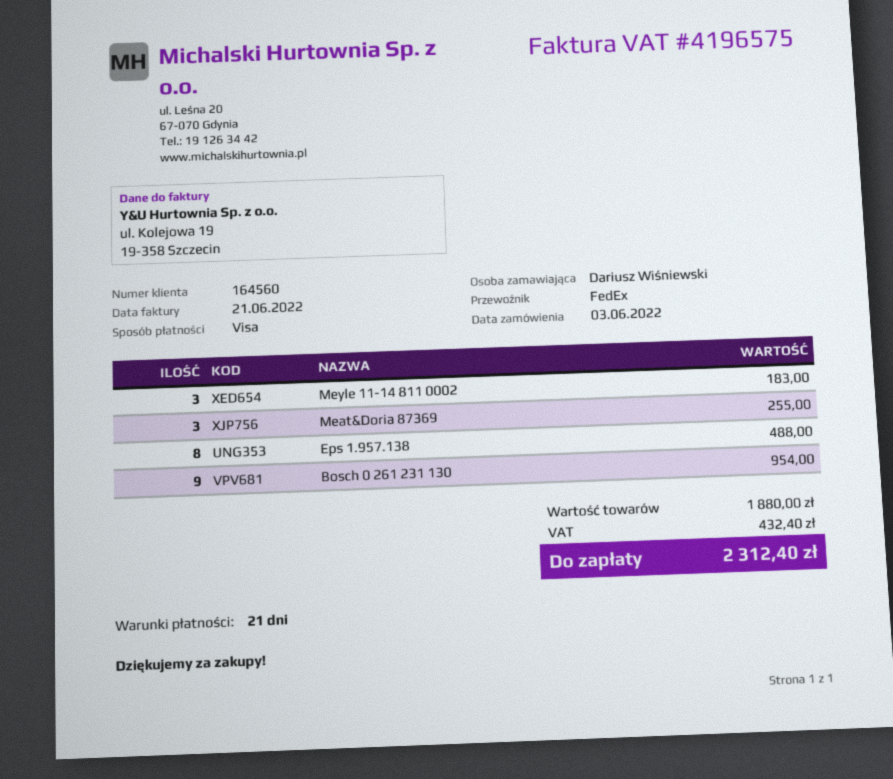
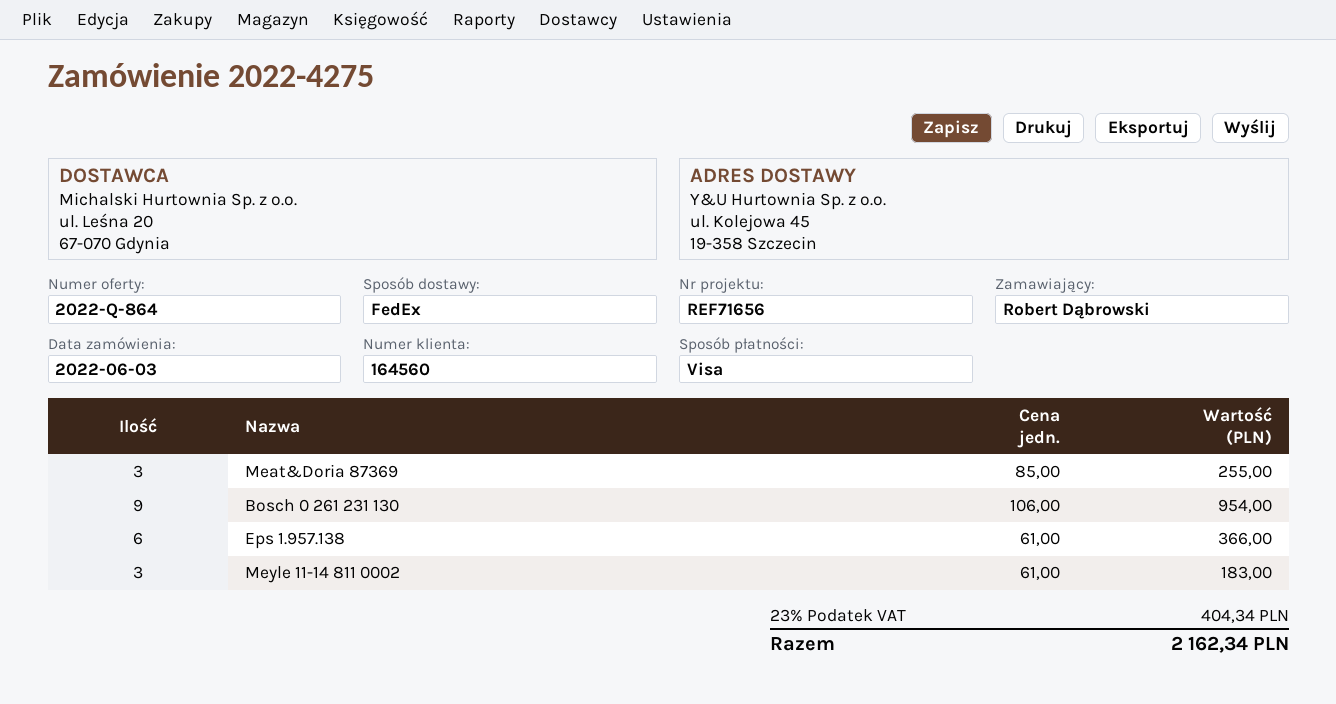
ordered by: Dariusz Wiśniewski -> Robert Dąbrowski
Eps 1.957.138: 8 for 488.00 -> 6 for 366.00
tax: 432.40 -> 404.34
total: 2312.40 -> 2162.34

